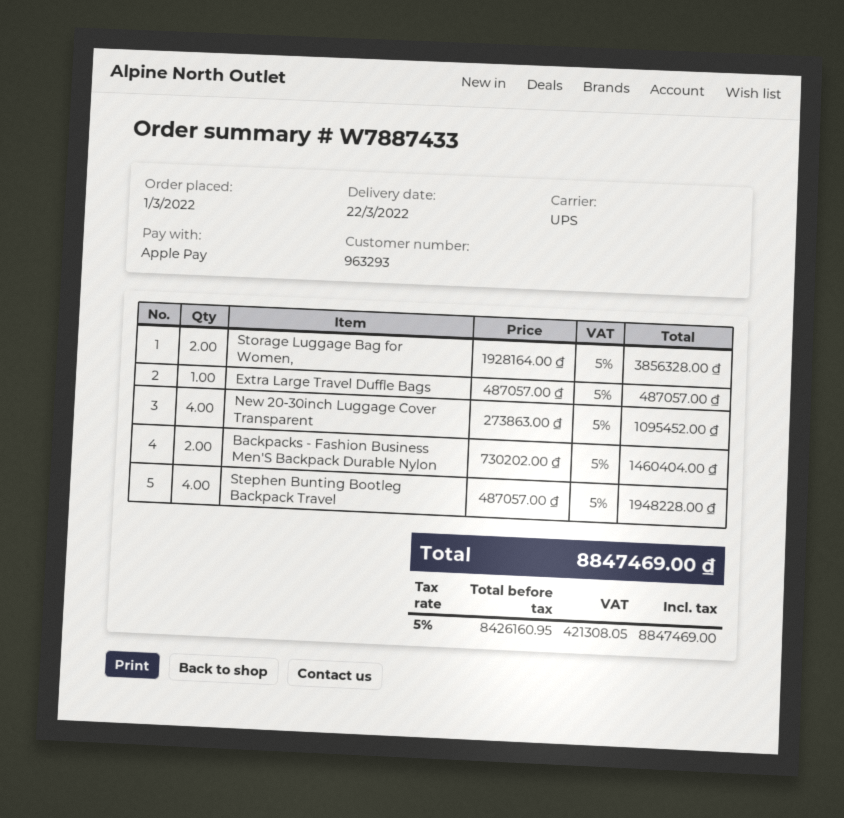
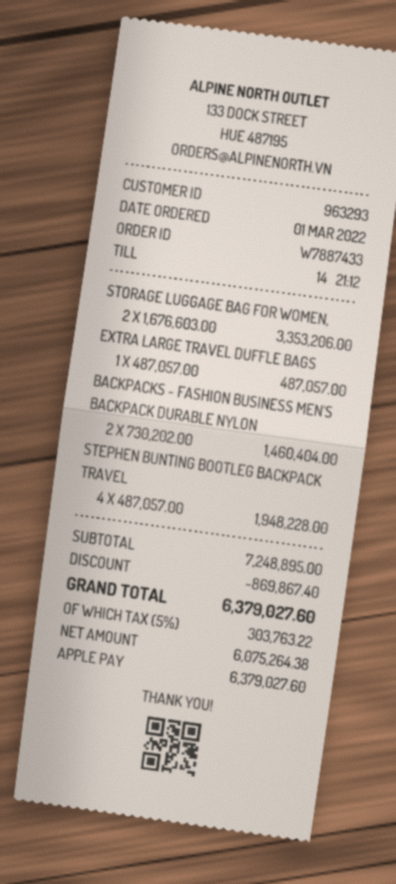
Storage Luggage Bag for Women,: 2 x 1928164.00 = 3856328.00 -> 2 x 1676603.00 = 3353206.00
New 20-30inch Luggage Cover Transparent: 4 x 273863.00 = 1095452.00 -> none
discount: none -> 869867.40
net: 8426160.95 -> 6075264.38
tax: 5% = 421308.05 -> 5% = 303763.22
total: 8847469.00 -> 6379027.60

